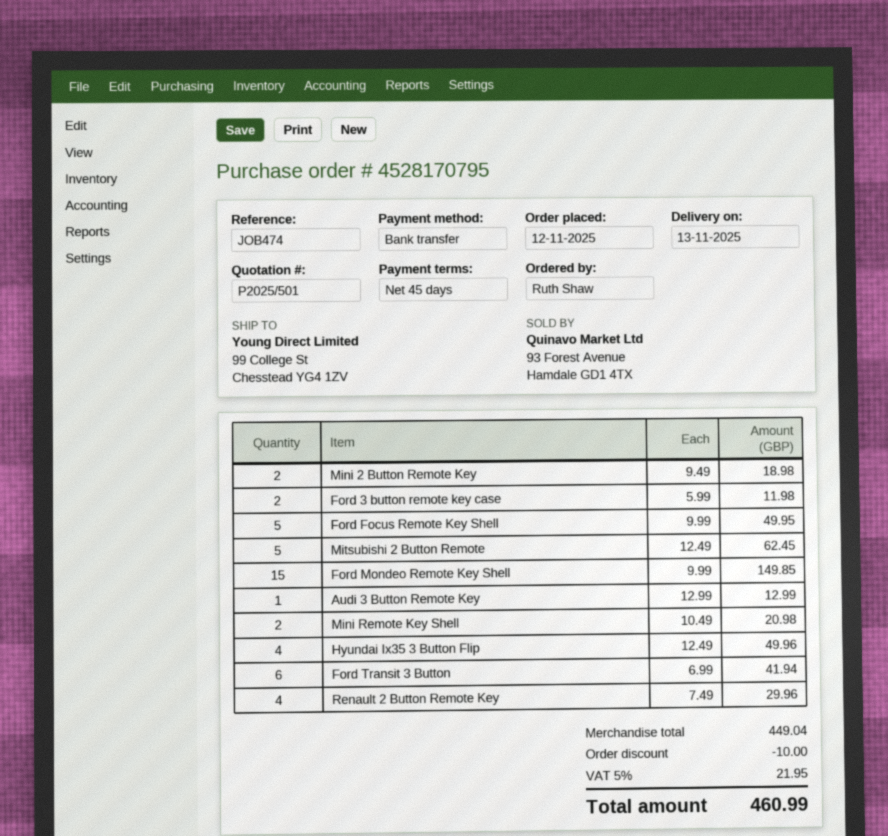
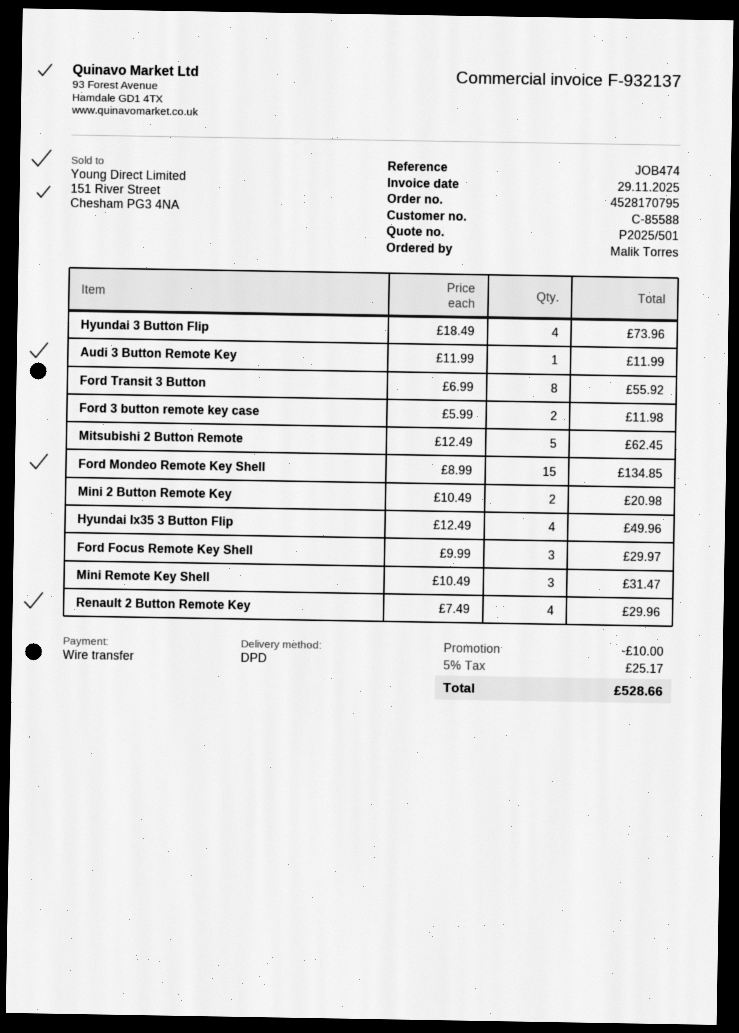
ordered by: Ruth Shaw -> Malik Torres
Mini 2 Button Remote Key: 2 x 9.49 = 18.98 -> 2 x 10.49 = 20.98
Ford Focus Remote Key Shell: 5 x 9.99 = 49.95 -> 3 x 9.99 = 29.97
Ford Mondeo Remote Key Shell: 15 x 9.99 = 149.85 -> 15 x 8.99 = 134.85
Audi 3 Button Remote Key: 1 x 12.99 = 12.99 -> 1 x 11.99 = 11.99
Mini Remote Key Shell: 2 x 10.49 = 20.98 -> 3 x 10.49 = 31.47
Ford Transit 3 Button: 6 x 6.99 = 41.94 -> 8 x 6.99 = 55.92
Hyundai 3 Button Flip: none -> 4 x 18.49 = 73.96
tax: 5% = 21.95 -> 5% = 25.17
total: 460.99 -> 528.66

